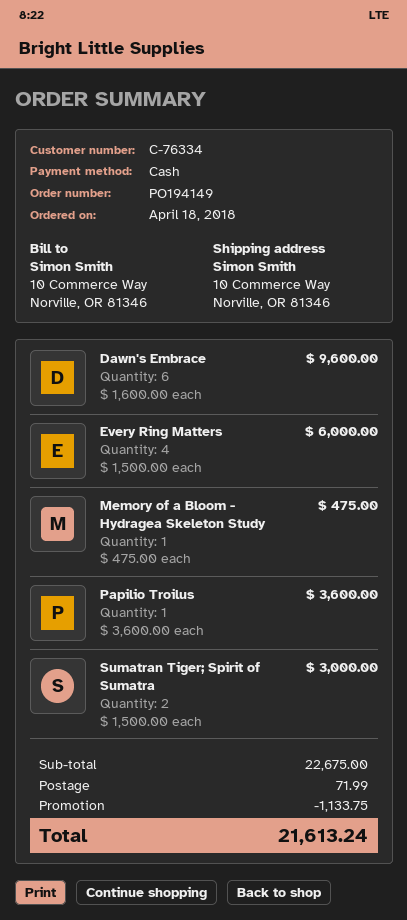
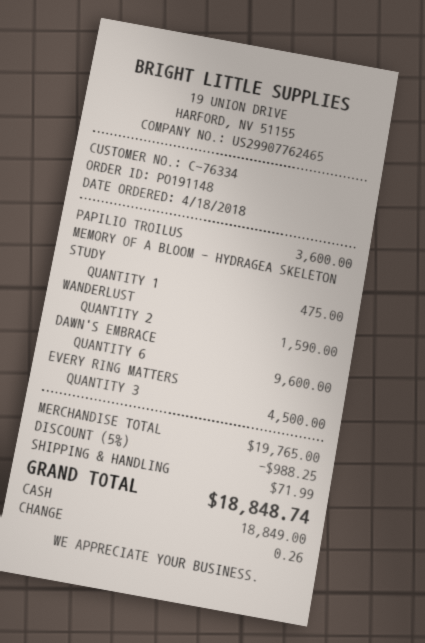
order number: PO194149 -> PO191148
Every Ring Matters: 4 for 6000.00 -> 3 for 4500.00
Sumatran Tiger; Spirit of Sumatra: 2 for 3000.00 -> none
WANDERLUST: none -> 2 for 1590.00
subtotal: 22675.00 -> 19765.00
discount: 1133.75 -> 988.25
total: 21613.24 -> 18848.74

